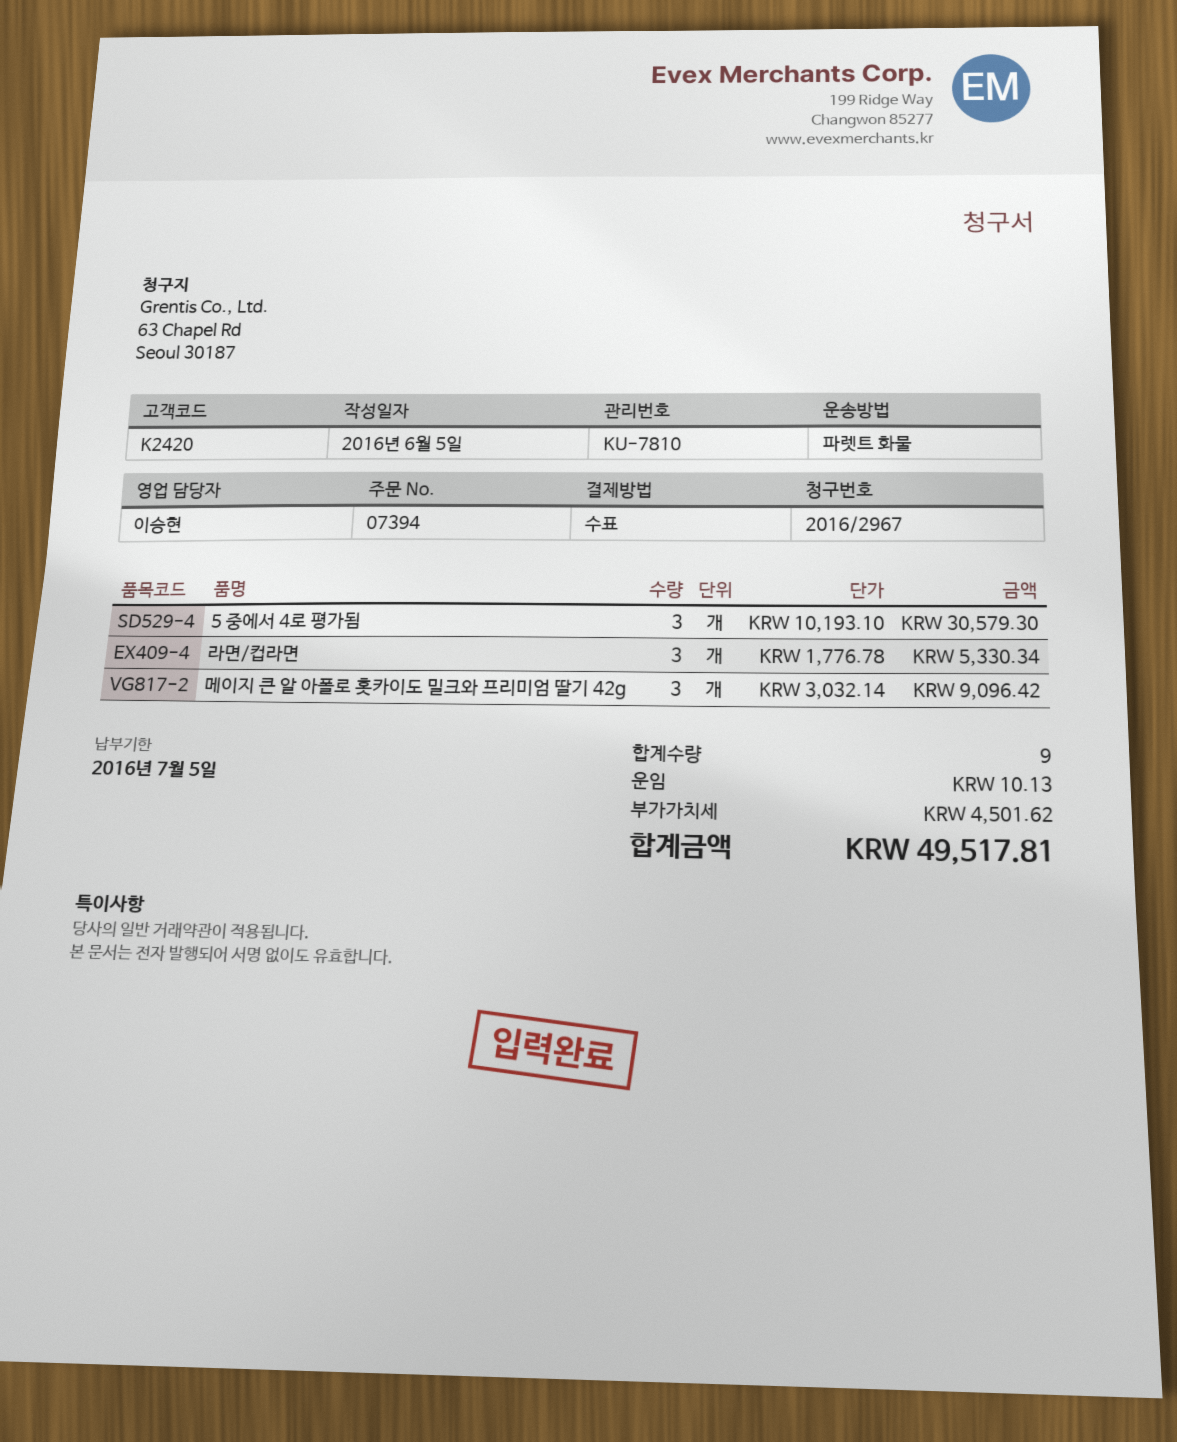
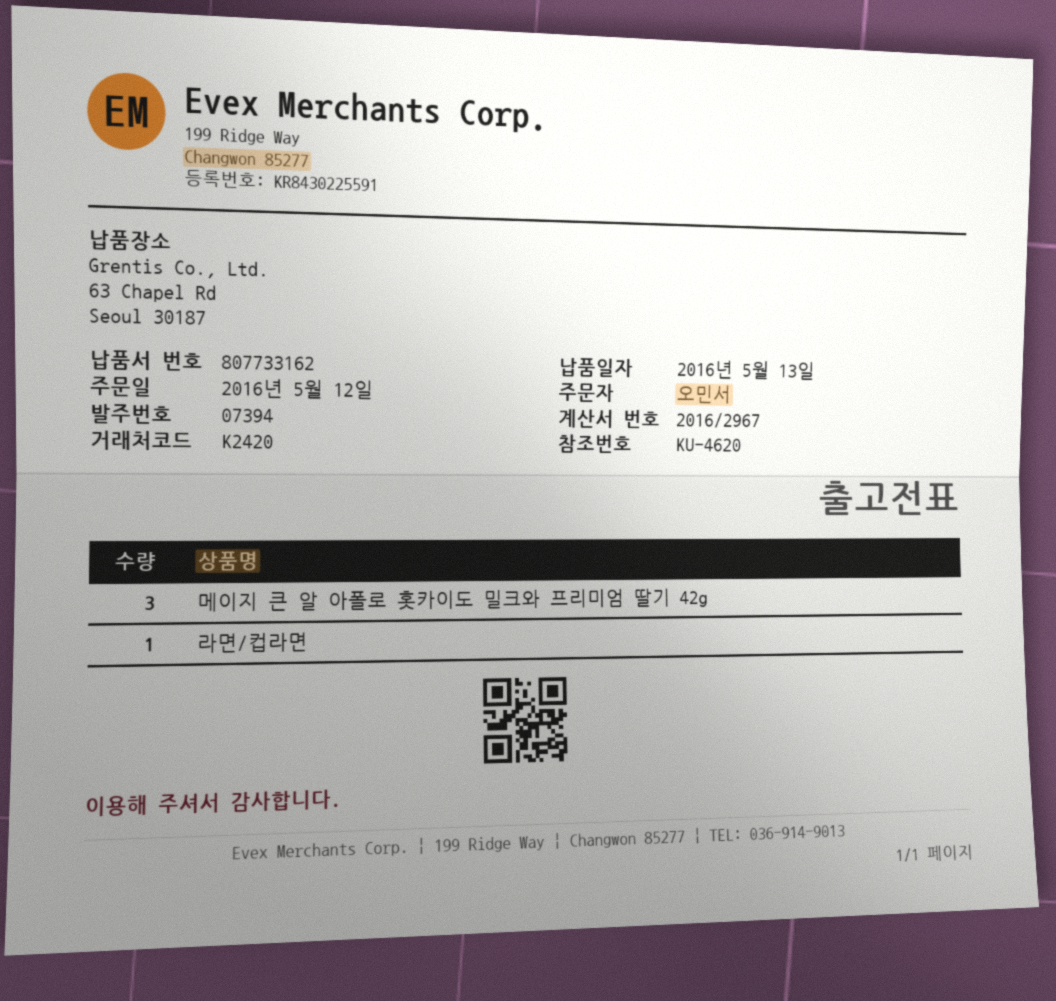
reference: KU-7810 -> KU-4620
5 중에서 4로 평가됨: 3 -> none
라면/컵라면: 3 -> 1

